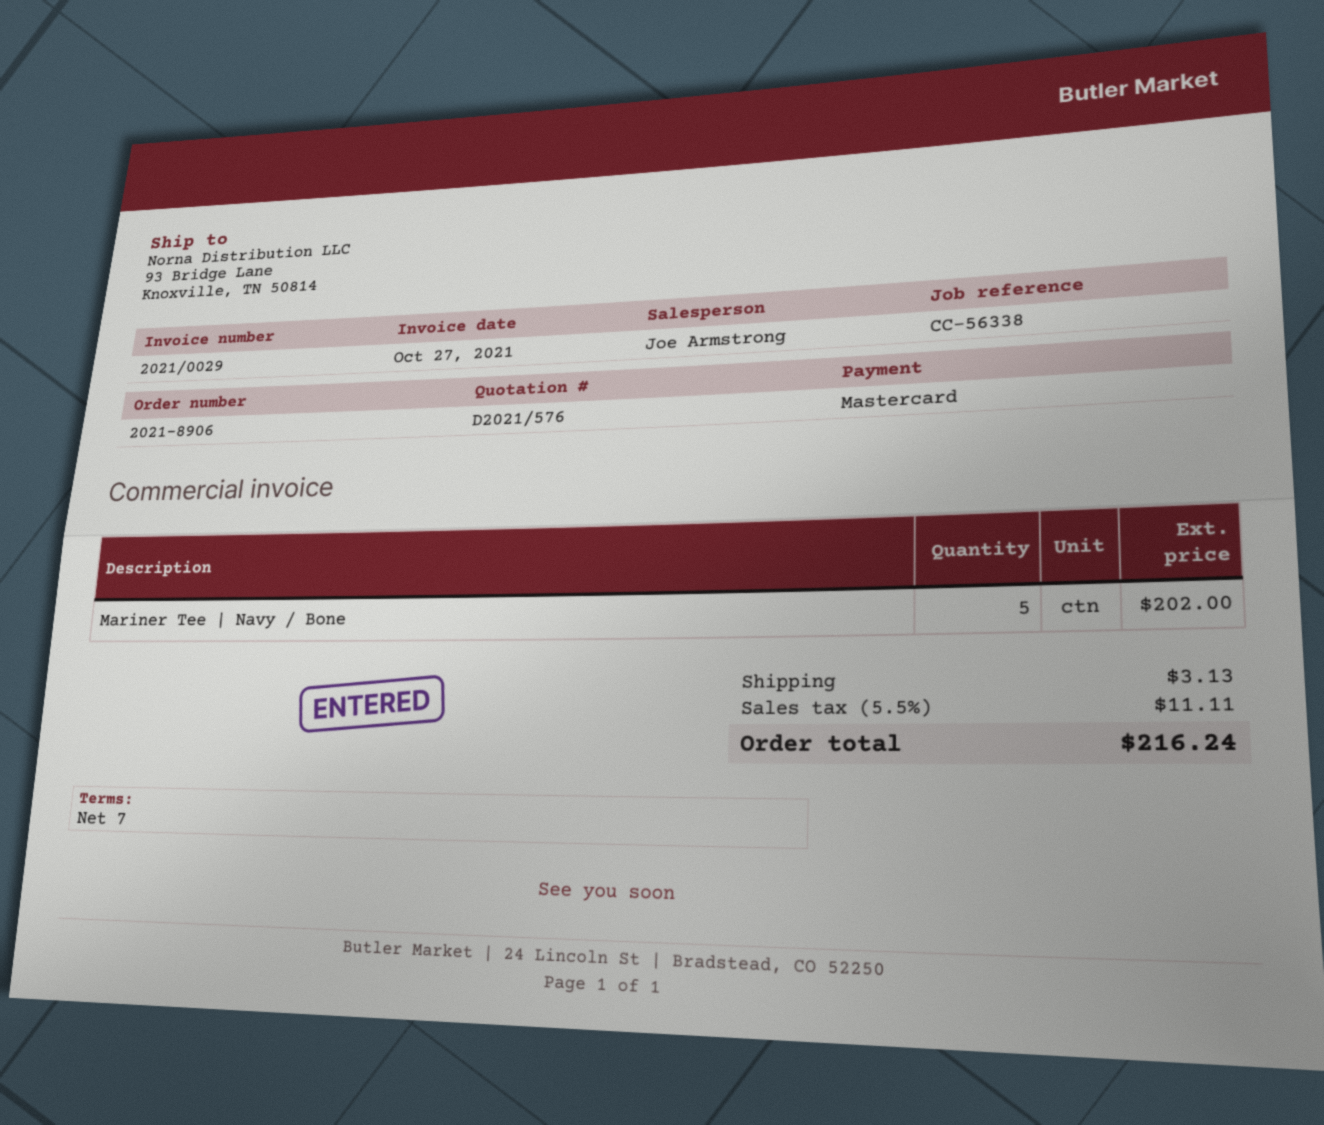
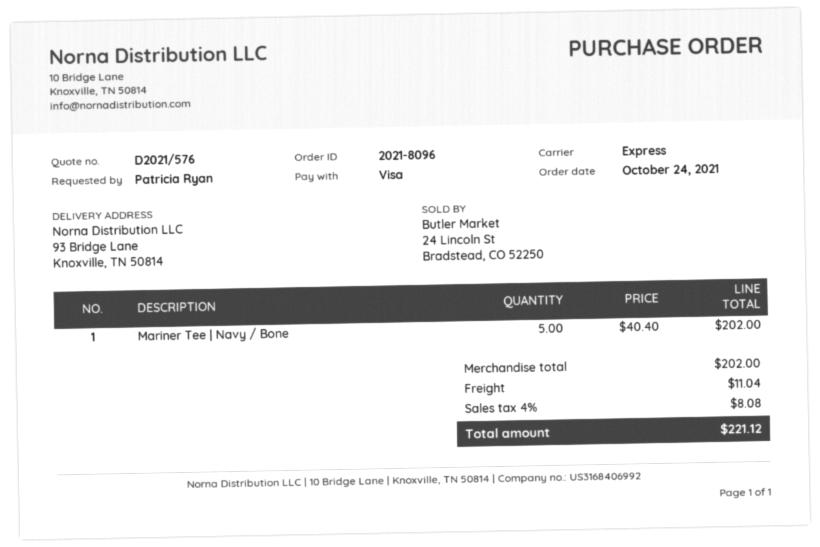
order number: 2021-8906 -> 2021-8096
payment method: Mastercard -> Visa
shipping: 3.13 -> 11.04
tax: 5.5% = 11.11 -> 4% = 8.08
total: 216.24 -> 221.12

